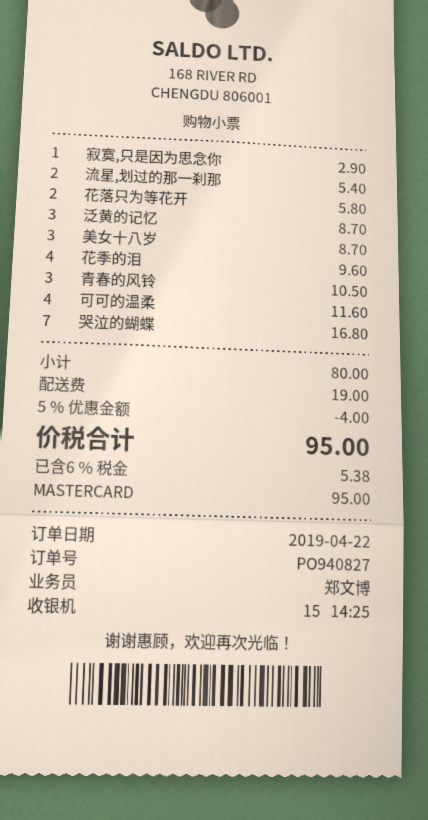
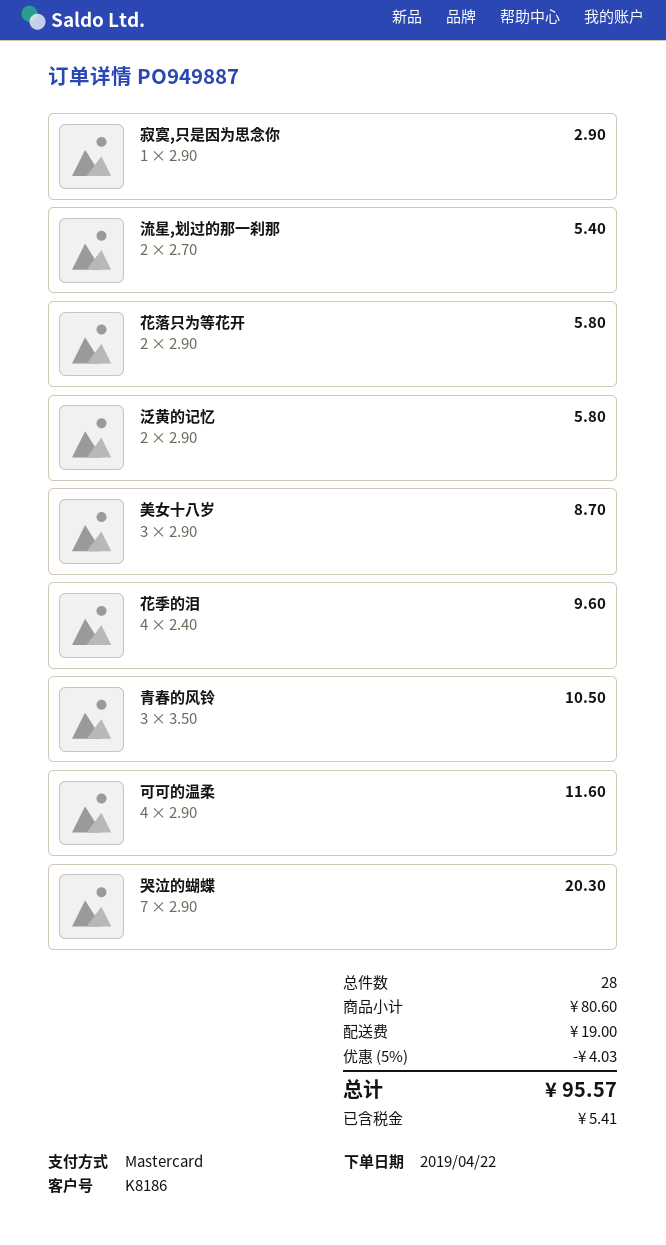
order number: PO940827 -> PO949887
泛黄的记忆: 3 for 8.70 -> 2 for 5.80
哭泣的蝴蝶: 7 for 16.80 -> 7 for 20.30
subtotal: 80.00 -> 80.60
discount: 5% = 4.00 -> 5% = 4.03
tax: 5.38 -> 5.41
total: 95.00 -> 95.57

